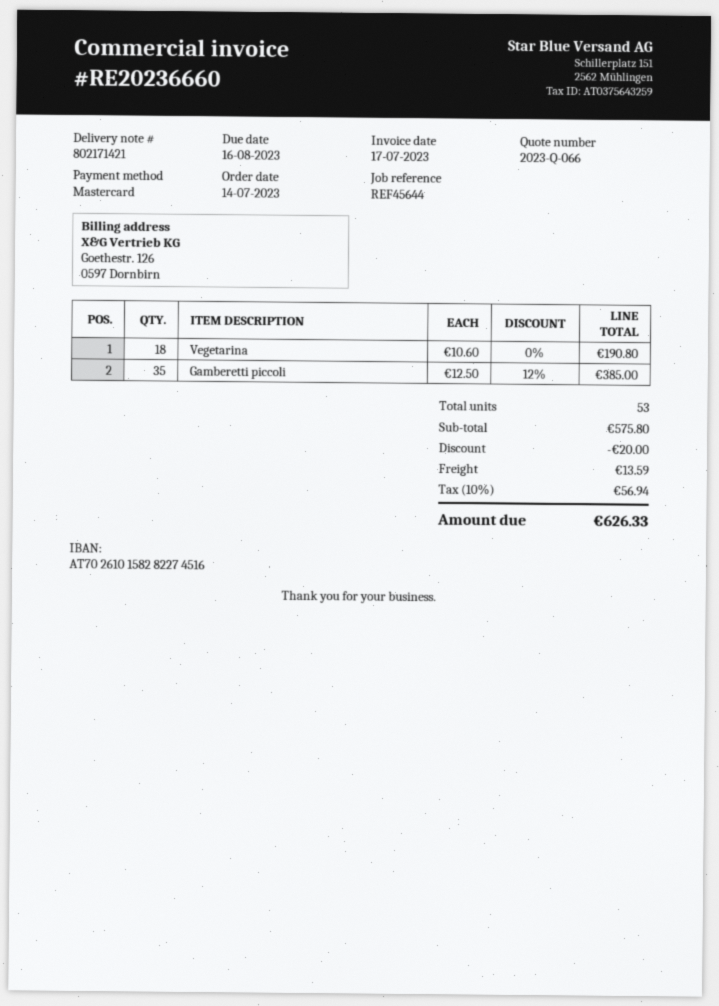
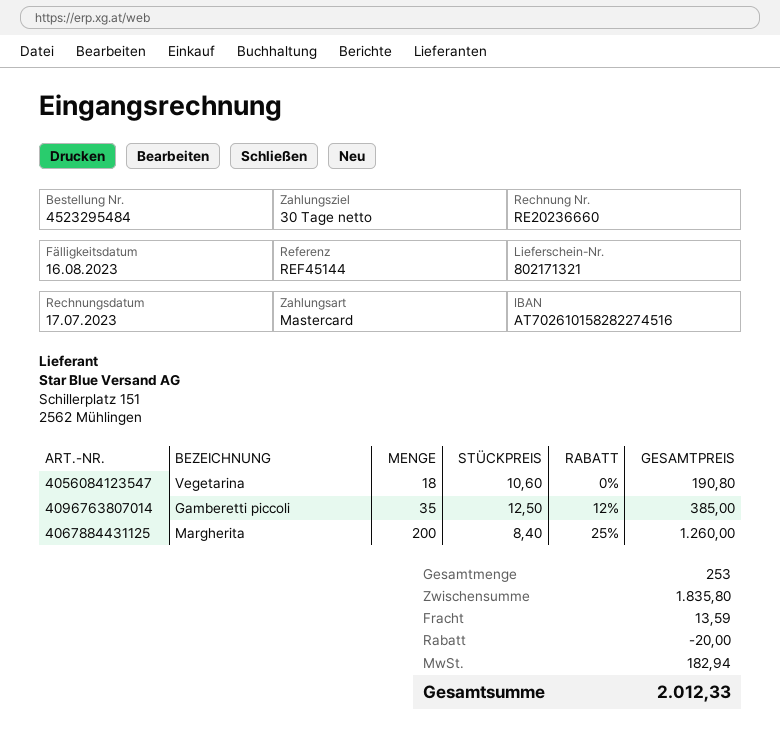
delivery note number: 802171421 -> 802171321
reference: REF45644 -> REF45144
Margherita: none -> 200 x 8.40 - 25% = 1260.00
total quantity: 53 -> 253
subtotal: 575.80 -> 1835.80
tax: 56.94 -> 182.94
total: 626.33 -> 2012.33

